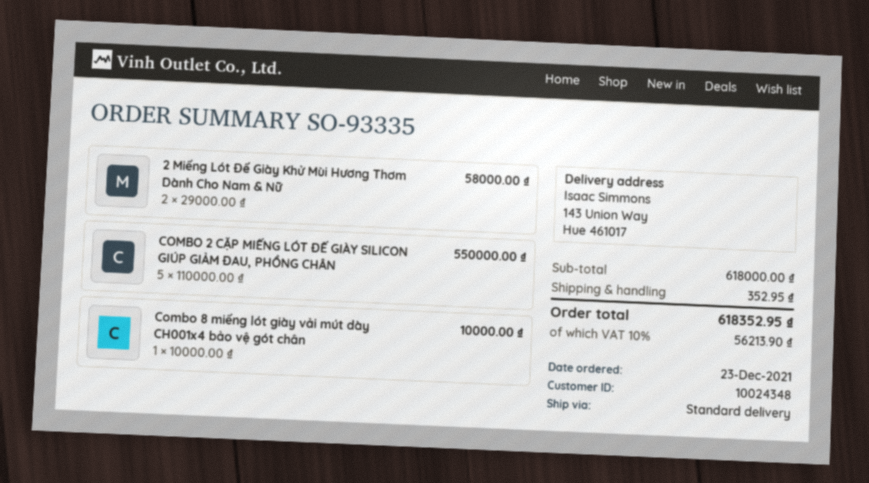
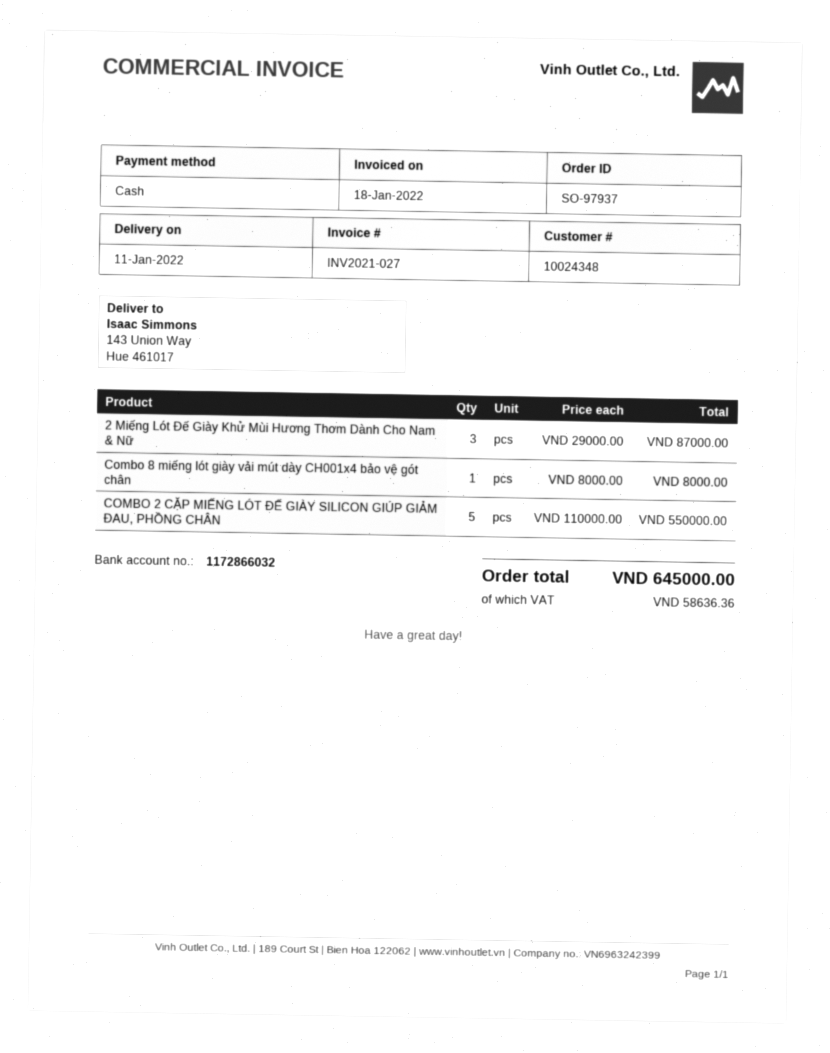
order number: SO-93335 -> SO-97937
2 Miếng Lót Đế Giày Khử Mùi Hương Thơm Dành Cho Nam & Nữ: 2 x 29000.00 = 58000.00 -> 3 x 29000.00 = 87000.00
Combo 8 miếng lót giày vải mút dày CH001x4 bảo vệ gót chân: 1 x 10000.00 = 10000.00 -> 1 x 8000.00 = 8000.00
shipping: 352.95 -> none
tax: 56213.90 -> 58636.36
total: 618352.95 -> 645000.00

